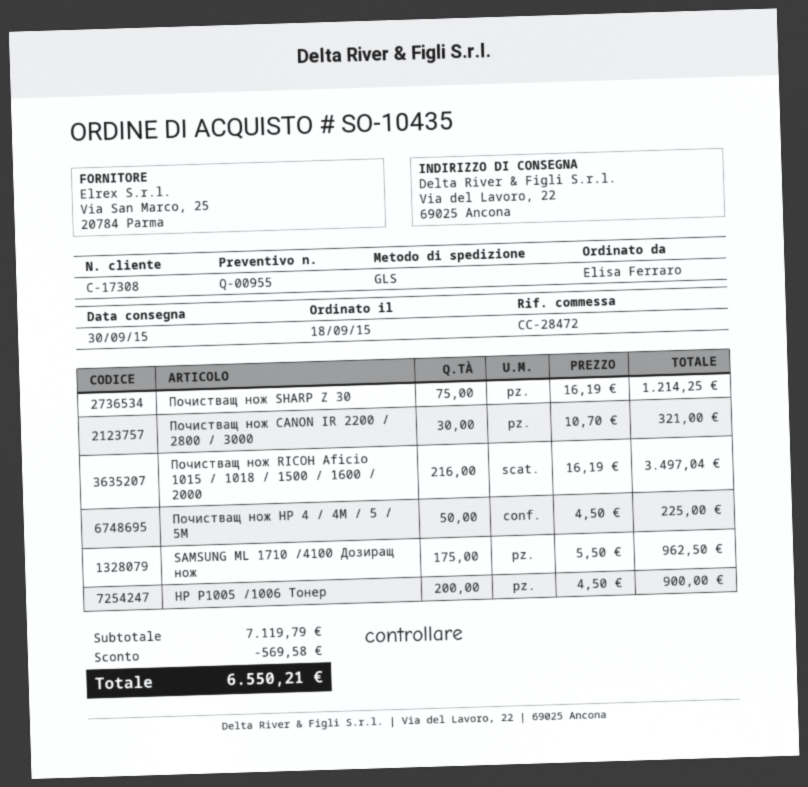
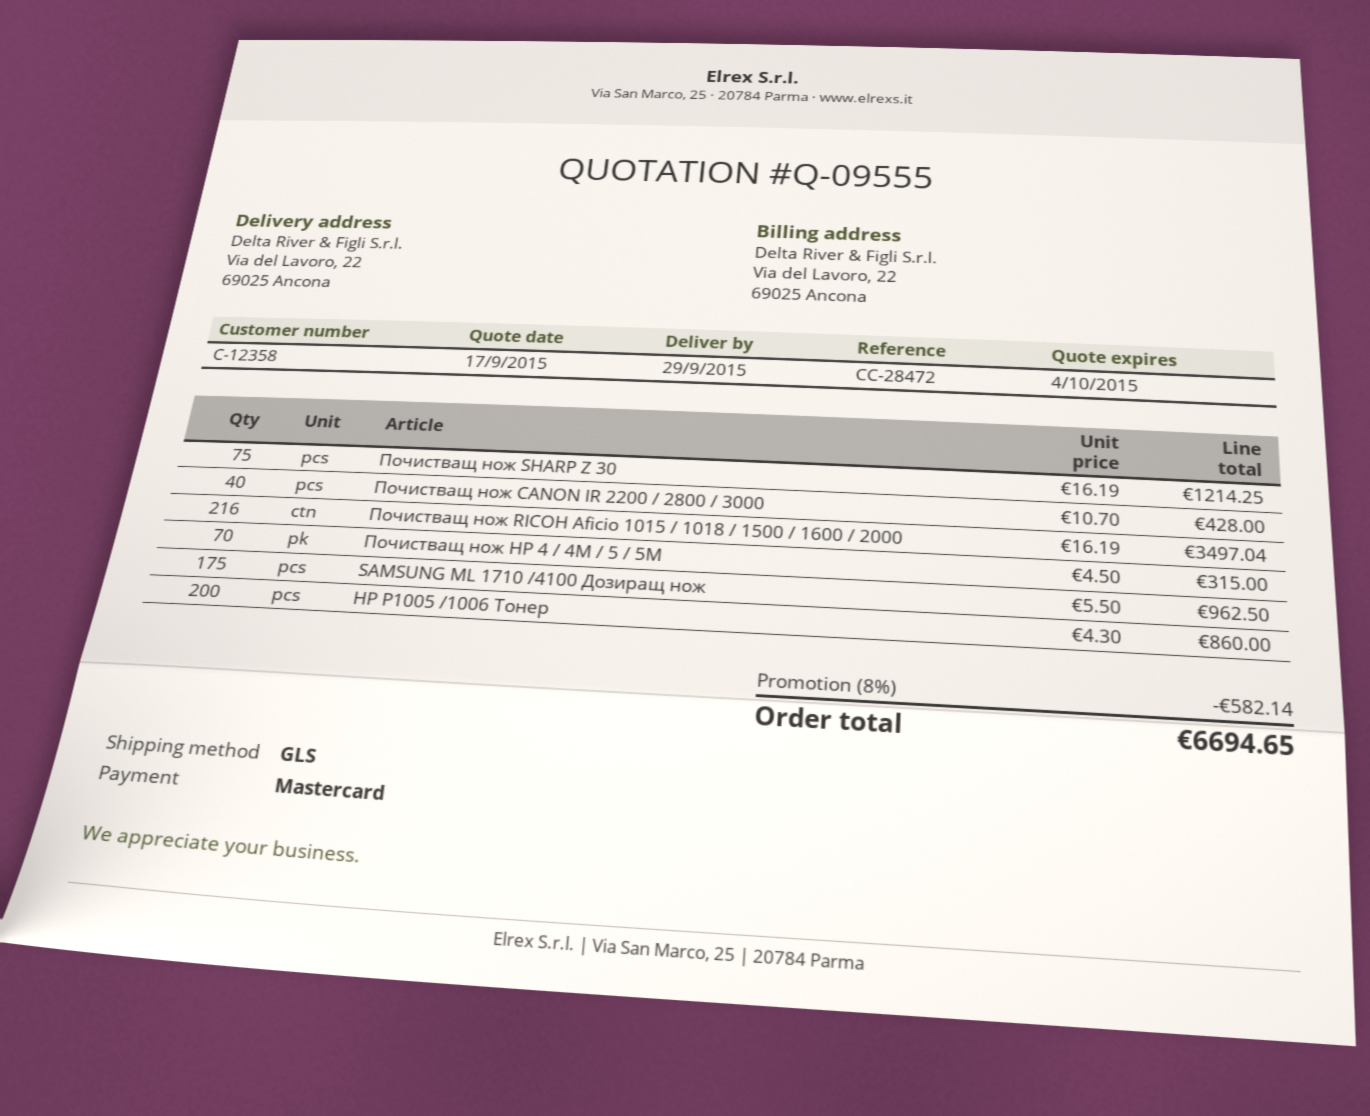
quote number: Q-00955 -> Q-09555
delivery date: 2015-09-30 -> 2015-09-29
customer number: C-17308 -> C-12358
Почистващ нож CANON IR 2200 / 2800 / 3000: 30 x 10.70 = 321.00 -> 40 x 10.70 = 428.00
Почистващ нож HP 4 / 4M / 5 / 5M: 50 x 4.50 = 225.00 -> 70 x 4.50 = 315.00
HP P1005 /1006 Тонер: 200 x 4.50 = 900.00 -> 200 x 4.30 = 860.00
discount: 569.58 -> 582.14
total: 6550.21 -> 6694.65

